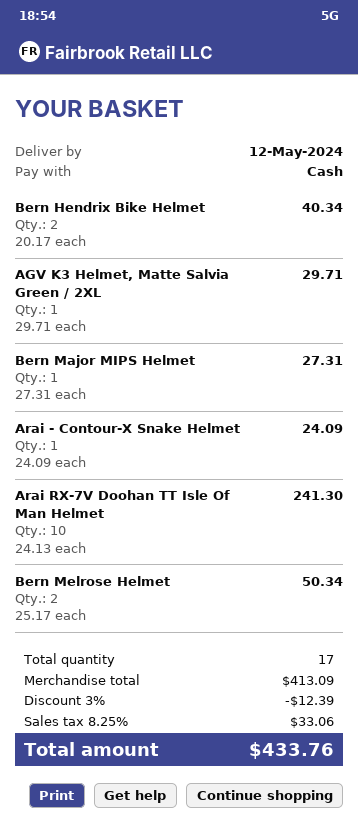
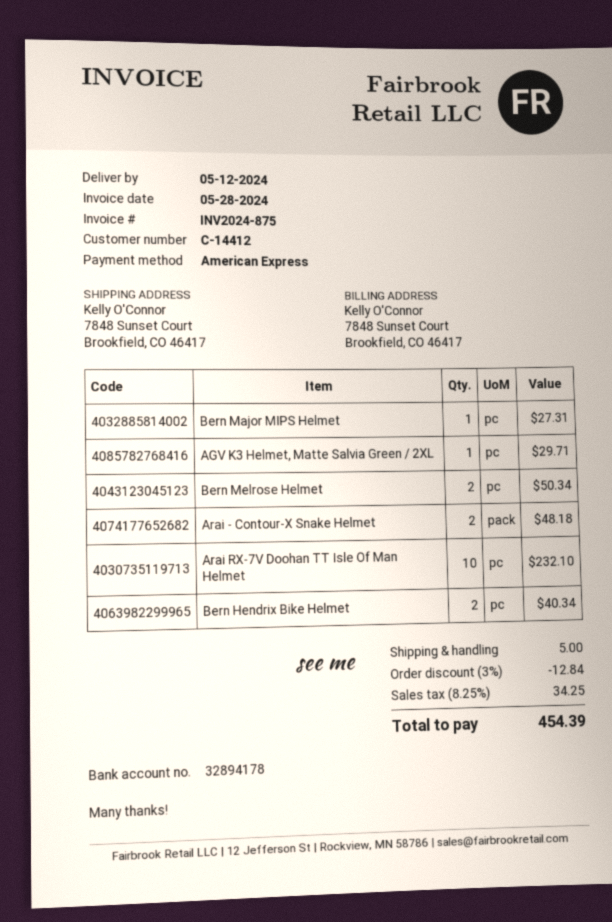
payment method: cash -> American Express
Arai - Contour-X Snake Helmet: 1 for 24.09 -> 2 for 48.18
Arai RX-7V Doohan TT Isle Of Man Helmet: 10 for 241.30 -> 10 for 232.10
discount: 3% = 12.39 -> 3% = 12.84
shipping: none -> 5.00
tax: 8.25% = 33.06 -> 8.25% = 34.25
total: 433.76 -> 454.39

